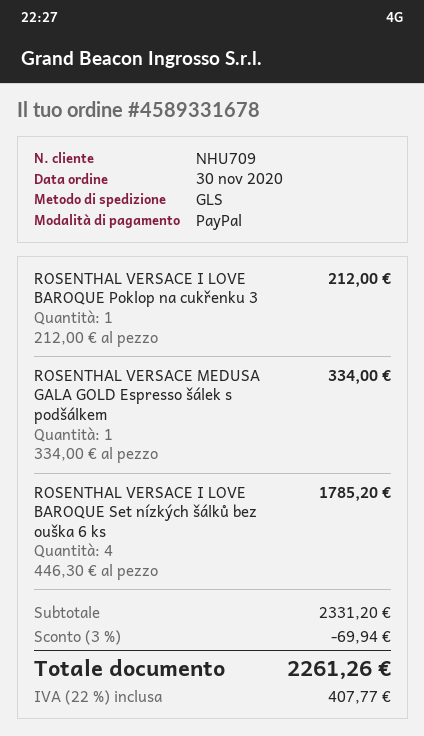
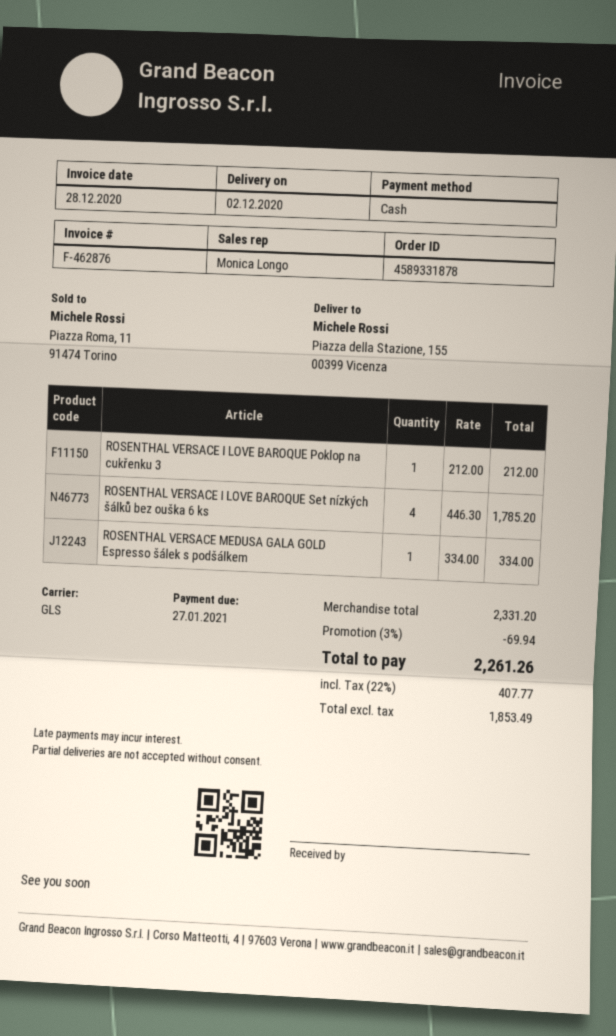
order number: 4589331678 -> 4589331878
payment method: PayPal -> cash

